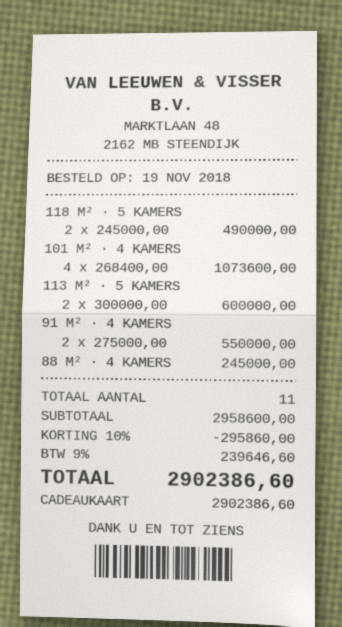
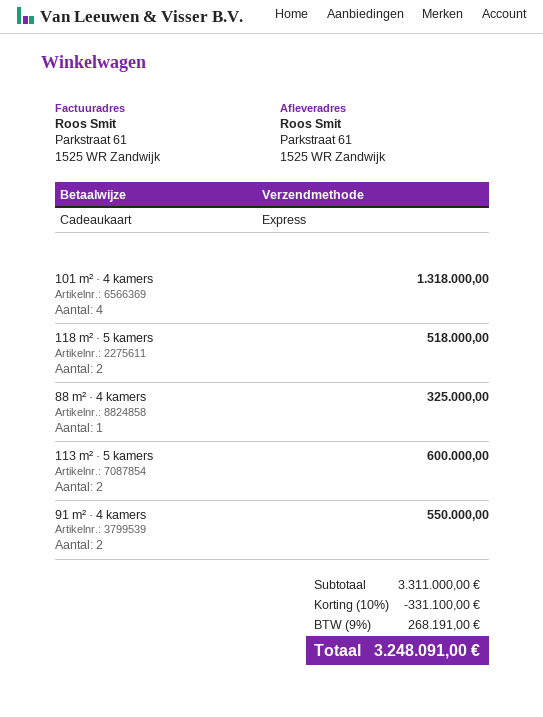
118 M² · 5 KAMERS: 2 for 490000.00 -> 2 for 518000.00
101 M² · 4 KAMERS: 4 for 1073600.00 -> 4 for 1318000.00
88 M² · 4 KAMERS: 1 for 245000.00 -> 1 for 325000.00
subtotal: 2958600.00 -> 3311000.00
discount: 10% = 295860.00 -> 10% = 331100.00
tax: 9% = 239646.60 -> 9% = 268191.00
total: 2902386.60 -> 3248091.00

